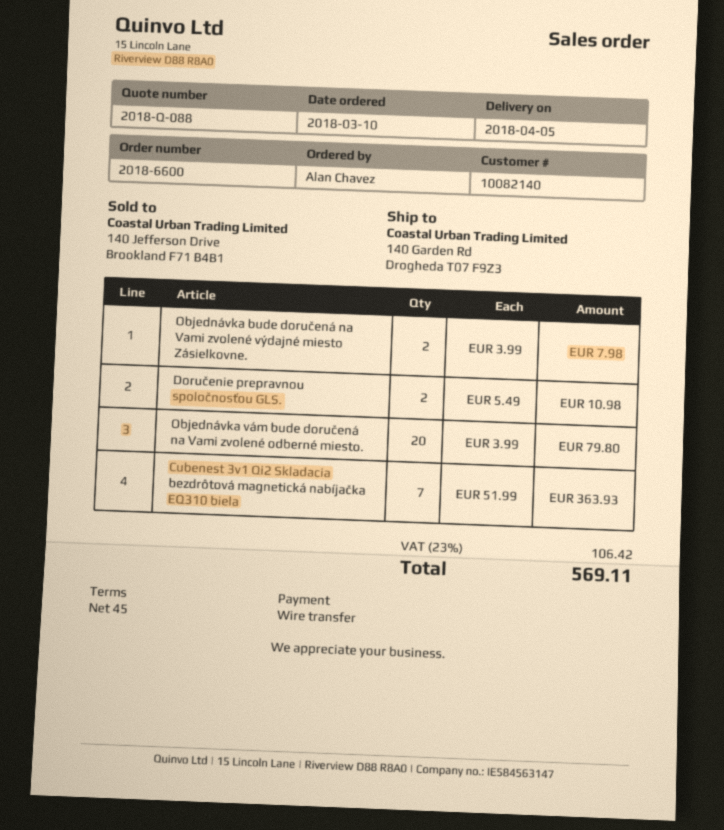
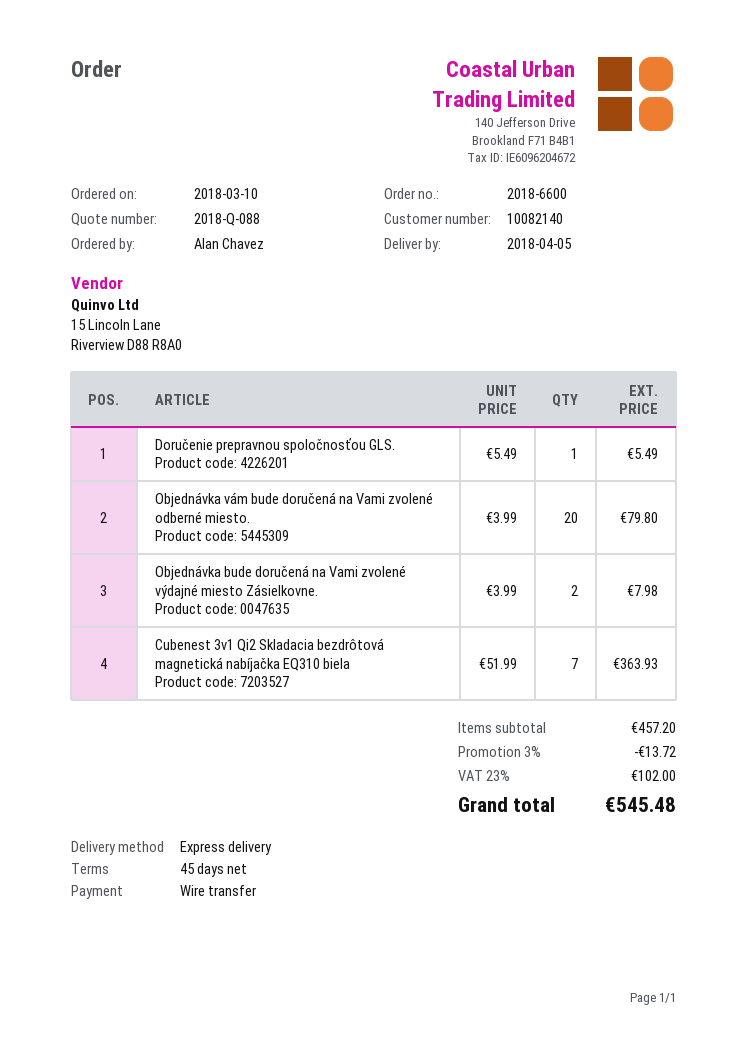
Doručenie prepravnou spoločnosťou GLS.: 2 x 5.49 = 10.98 -> 1 x 5.49 = 5.49
discount: none -> 3% = 13.72
tax: 23% = 106.42 -> 23% = 102.00
total: 569.11 -> 545.48

